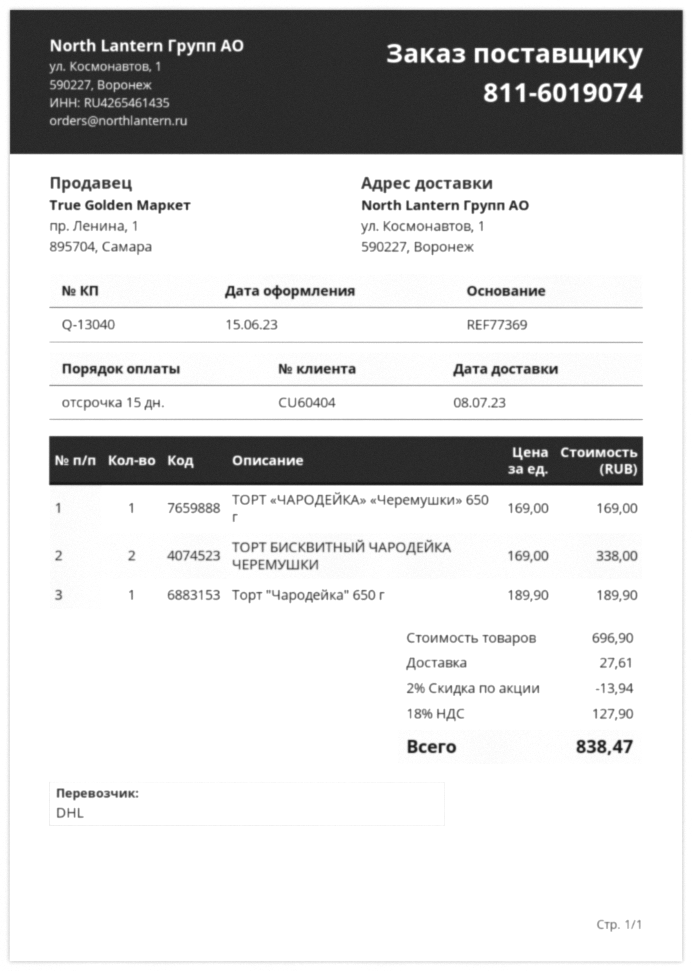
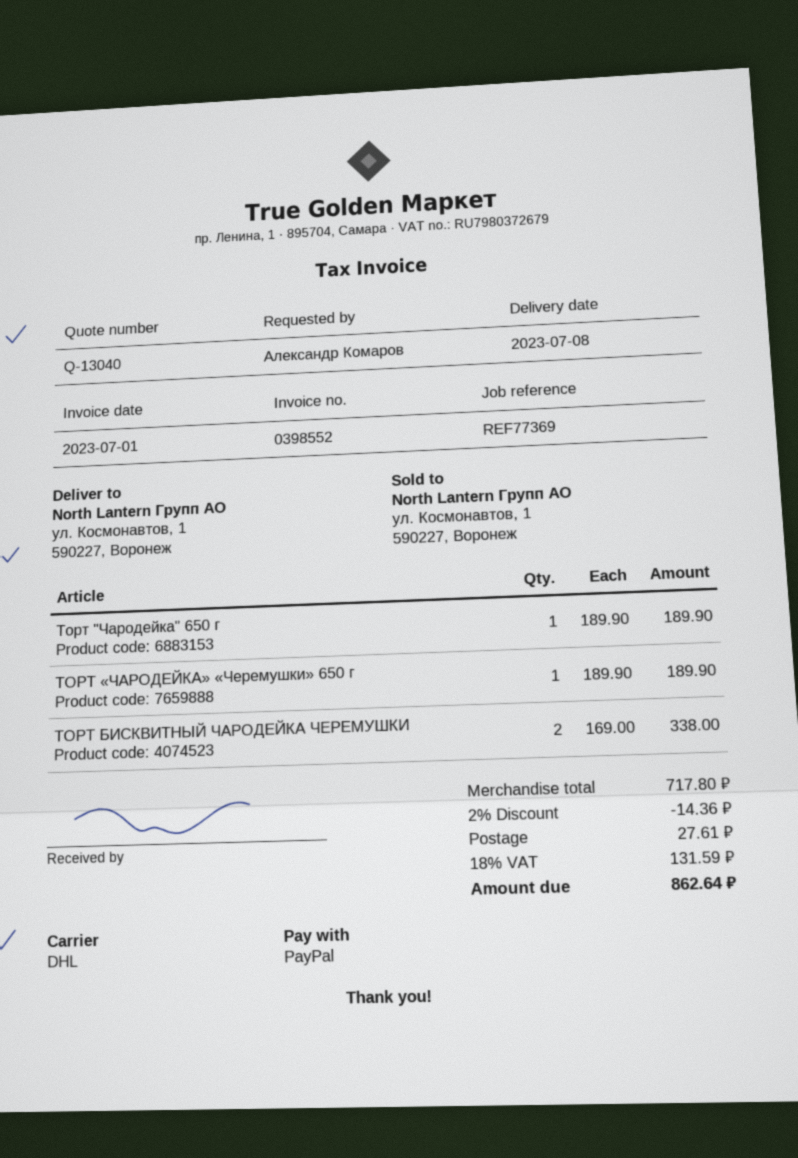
ТОРТ «ЧАРОДЕЙКА» «Черемушки» 650 г: 1 x 169.00 = 169.00 -> 1 x 189.90 = 189.90
subtotal: 696.90 -> 717.80
discount: 2% = 13.94 -> 2% = 14.36
tax: 18% = 127.90 -> 18% = 131.59
total: 838.47 -> 862.64

